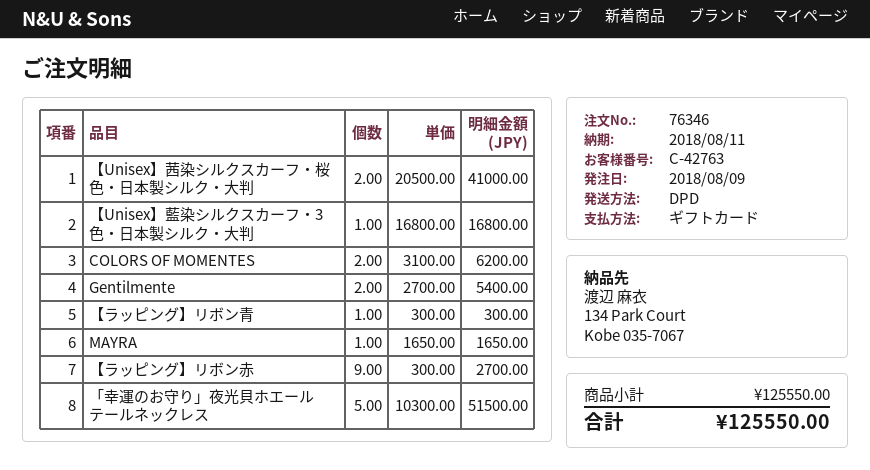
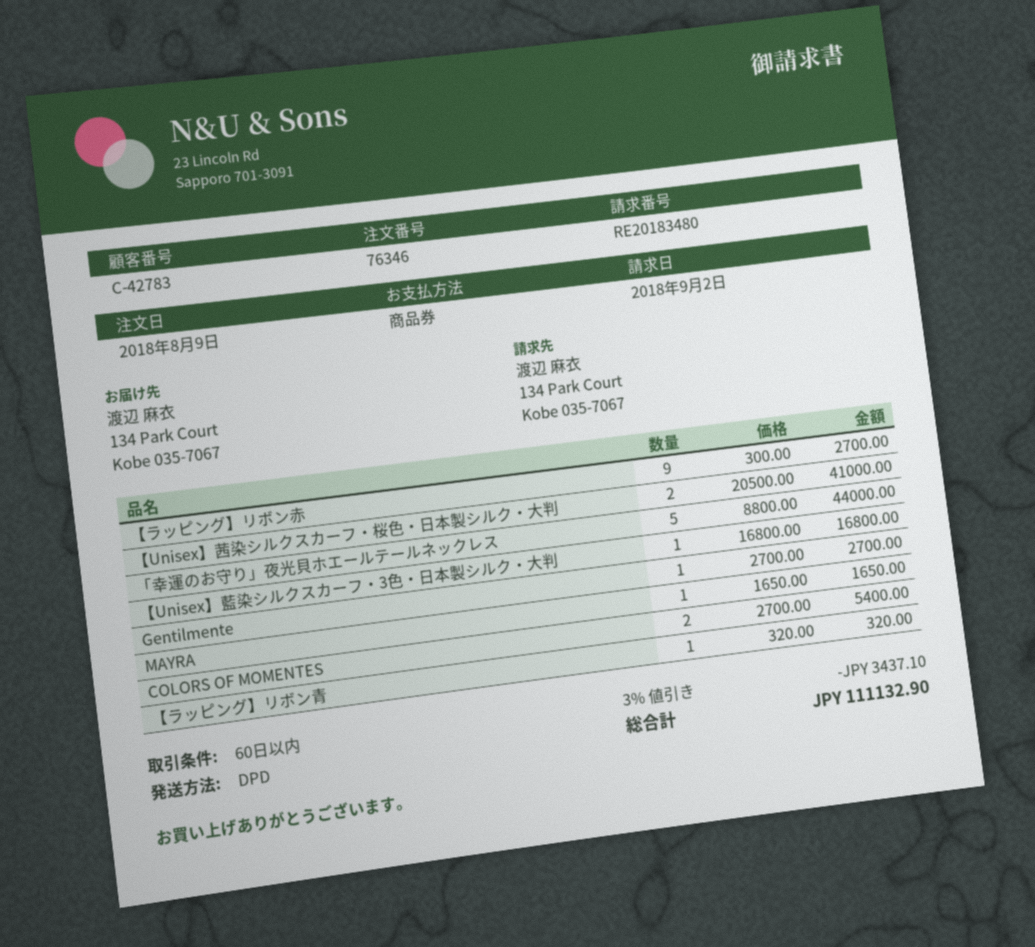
customer number: C-42763 -> C-42783
COLORS OF MOMENTES: 2 x 3100.00 = 6200.00 -> 2 x 2700.00 = 5400.00
Gentilmente: 2 x 2700.00 = 5400.00 -> 1 x 2700.00 = 2700.00
【ラッピング】リボン青: 1 x 300.00 = 300.00 -> 1 x 320.00 = 320.00
「幸運のお守り」夜光貝ホエールテールネックレス: 5 x 10300.00 = 51500.00 -> 5 x 8800.00 = 44000.00
discount: none -> 3% = 3437.10
total: 125550.00 -> 111132.90

